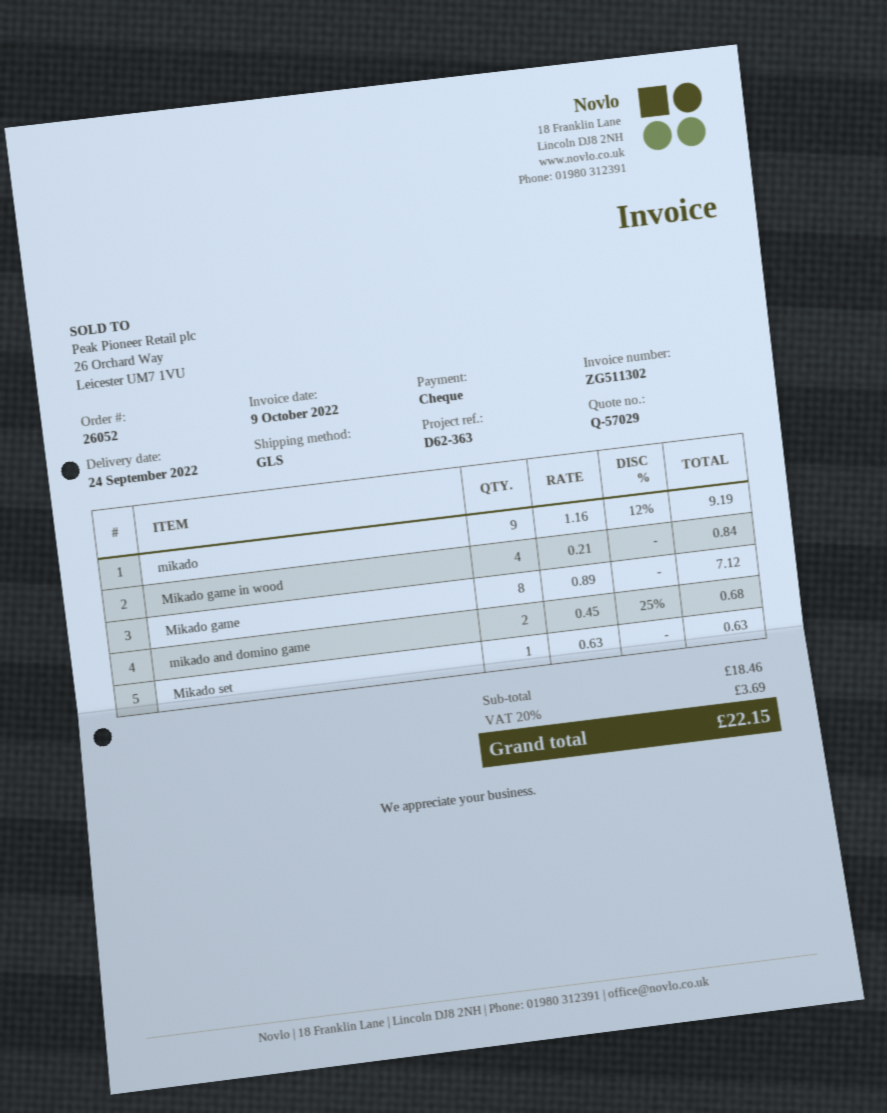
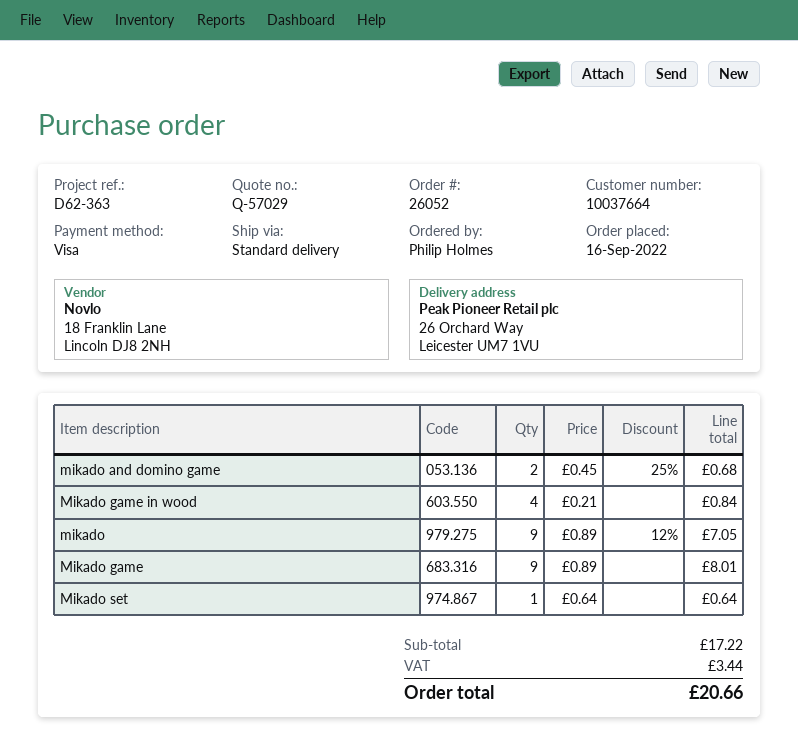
payment method: cheque -> Visa
shipping method: GLS -> standard
mikado: 9 x 1.16 - 12% = 9.19 -> 9 x 0.89 - 12% = 7.05
Mikado game: 8 x 0.89 = 7.12 -> 9 x 0.89 = 8.01
Mikado set: 1 x 0.63 = 0.63 -> 1 x 0.64 = 0.64
subtotal: 18.46 -> 17.22
tax: 3.69 -> 3.44
total: 22.15 -> 20.66

